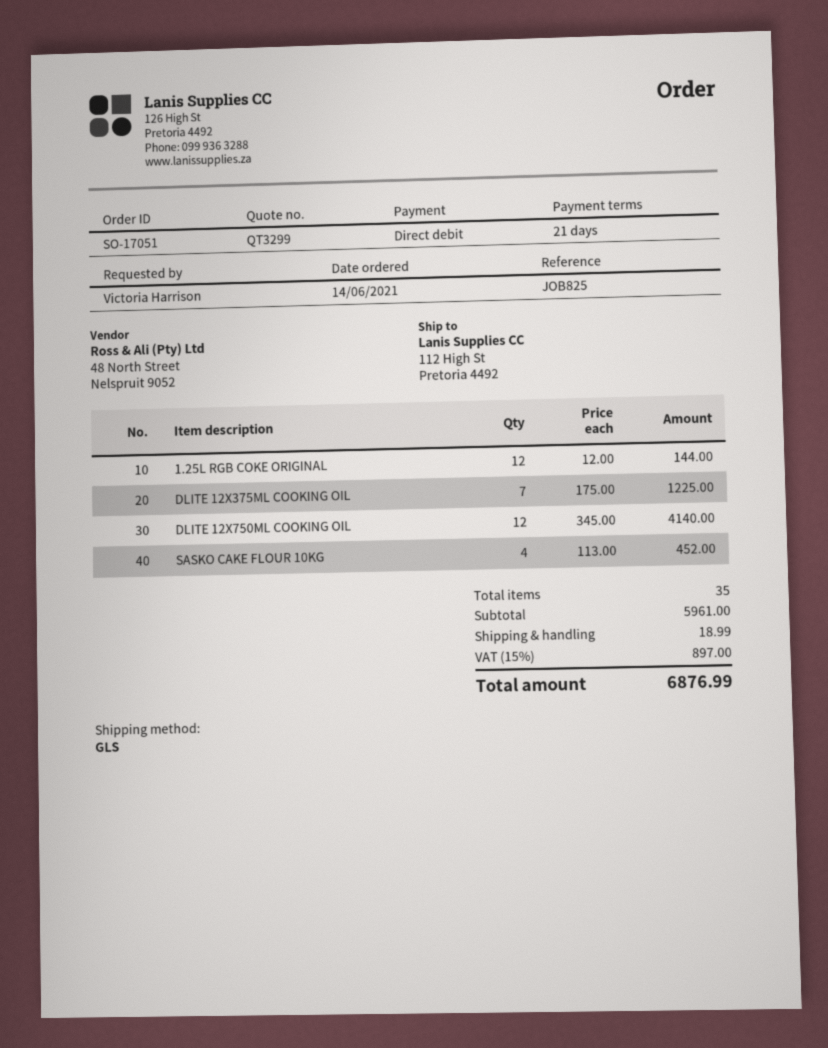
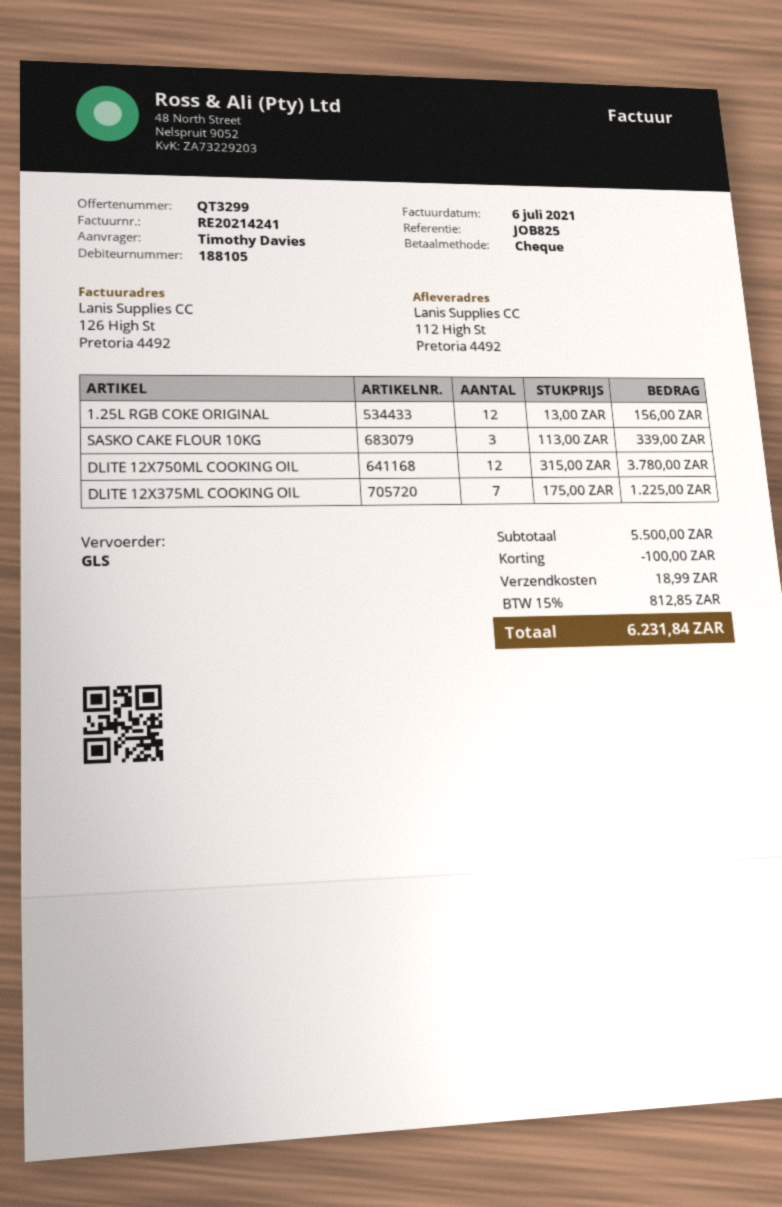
ordered by: Victoria Harrison -> Timothy Davies
payment method: direct debit -> cheque
1.25L RGB COKE ORIGINAL: 12 x 12.00 = 144.00 -> 12 x 13.00 = 156.00
DLITE 12X750ML COOKING OIL: 12 x 345.00 = 4140.00 -> 12 x 315.00 = 3780.00
SASKO CAKE FLOUR 10KG: 4 x 113.00 = 452.00 -> 3 x 113.00 = 339.00
subtotal: 5961.00 -> 5500.00
discount: none -> 100.00
tax: 15% = 897.00 -> 15% = 812.85
total: 6876.99 -> 6231.84

